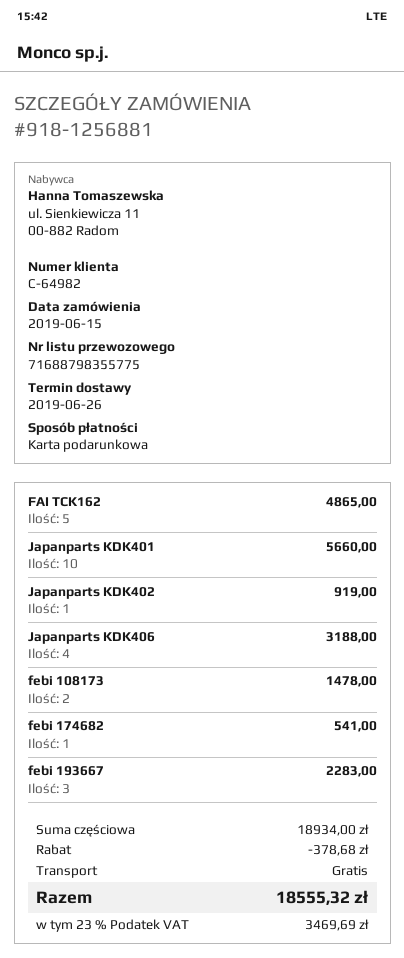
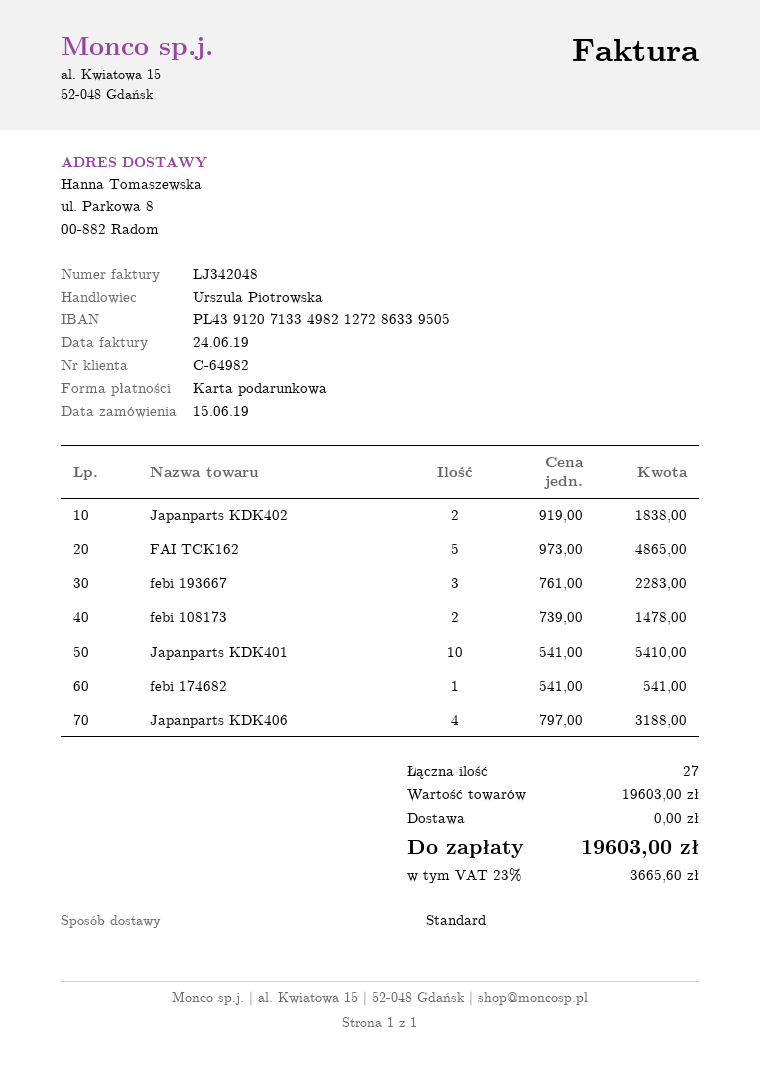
Japanparts KDK401: 10 for 5660.00 -> 10 for 5410.00
Japanparts KDK402: 1 for 919.00 -> 2 for 1838.00
subtotal: 18934.00 -> 19603.00
discount: 378.68 -> none
tax: 23% = 3469.69 -> 23% = 3665.60
total: 18555.32 -> 19603.00

